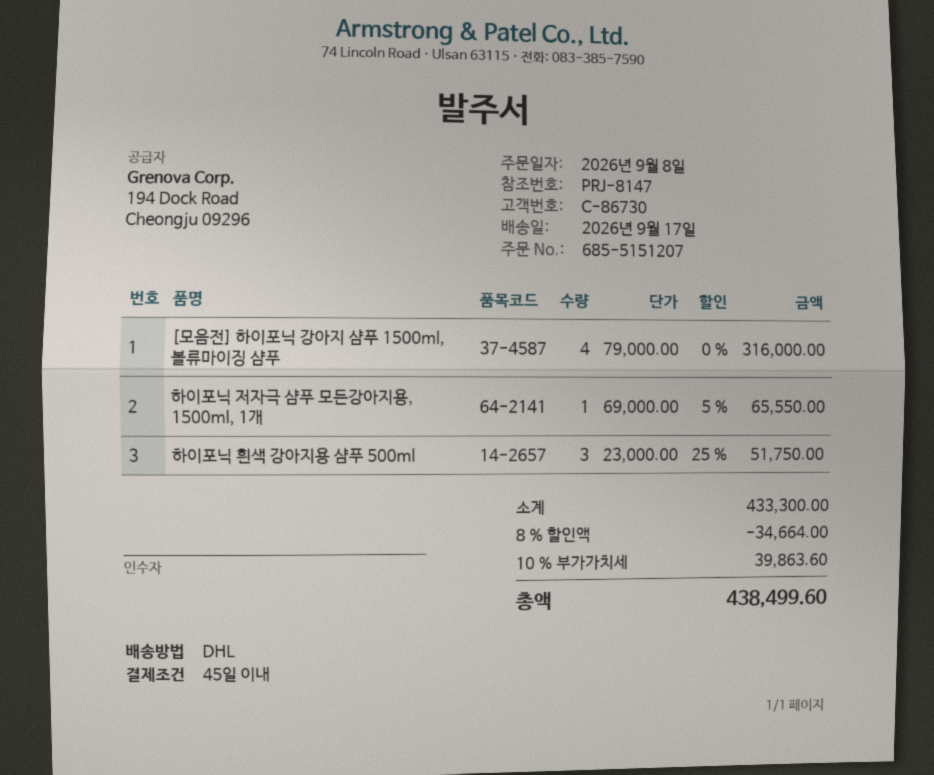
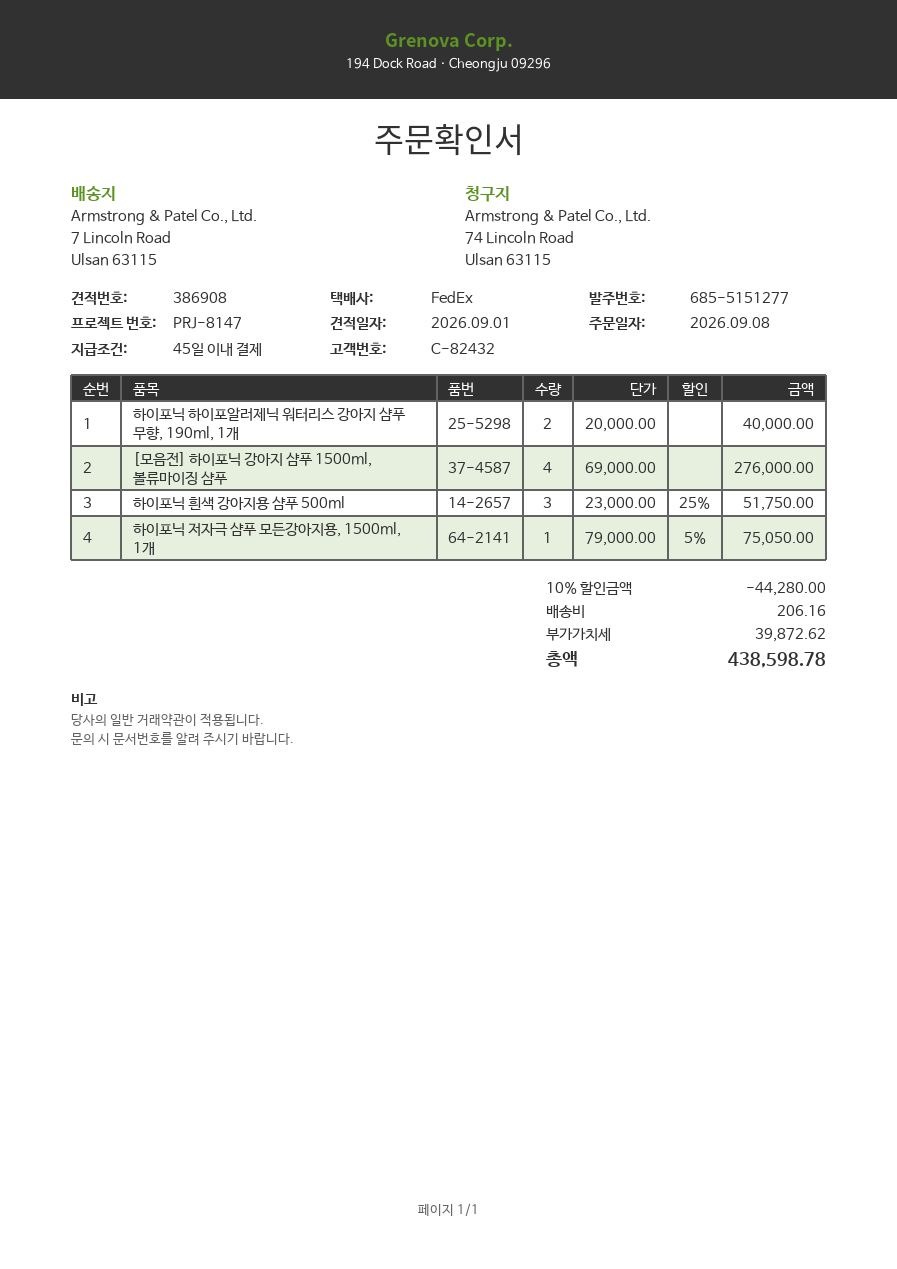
order number: 685-5151207 -> 685-5151277
customer number: C-86730 -> C-82432
shipping method: DHL -> FedEx
[모음전] 하이포닉 강아지 샴푸 1500ml, 볼류마이징 샴푸: 4 x 79000.00 = 316000.00 -> 4 x 69000.00 = 276000.00
하이포닉 저자극 샴푸 모든강아지용, 1500ml, 1개: 1 x 69000.00 - 5% = 65550.00 -> 1 x 79000.00 - 5% = 75050.00
하이포닉 하이포알러제닉 워터리스 강아지 샴푸 무향, 190ml, 1개: none -> 2 x 20000.00 = 40000.00
discount: 8% = 34664.00 -> 10% = 44280.00
shipping: none -> 206.16
tax: 39863.60 -> 39872.62
total: 438499.60 -> 438598.78

